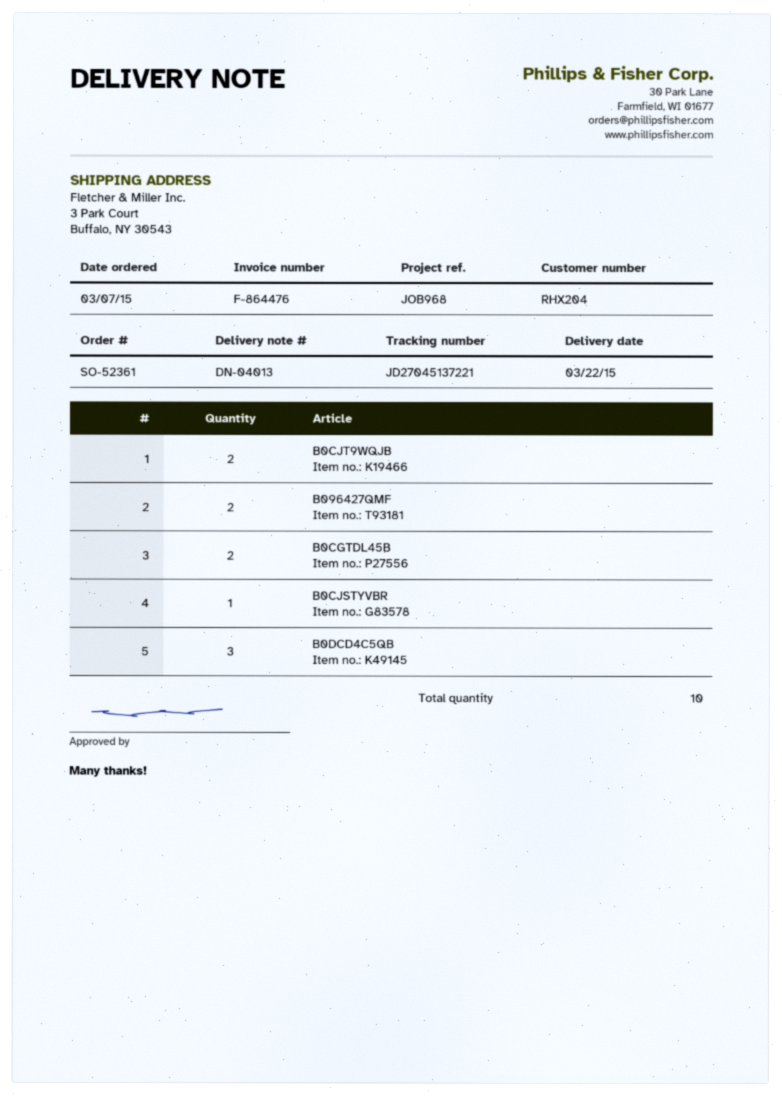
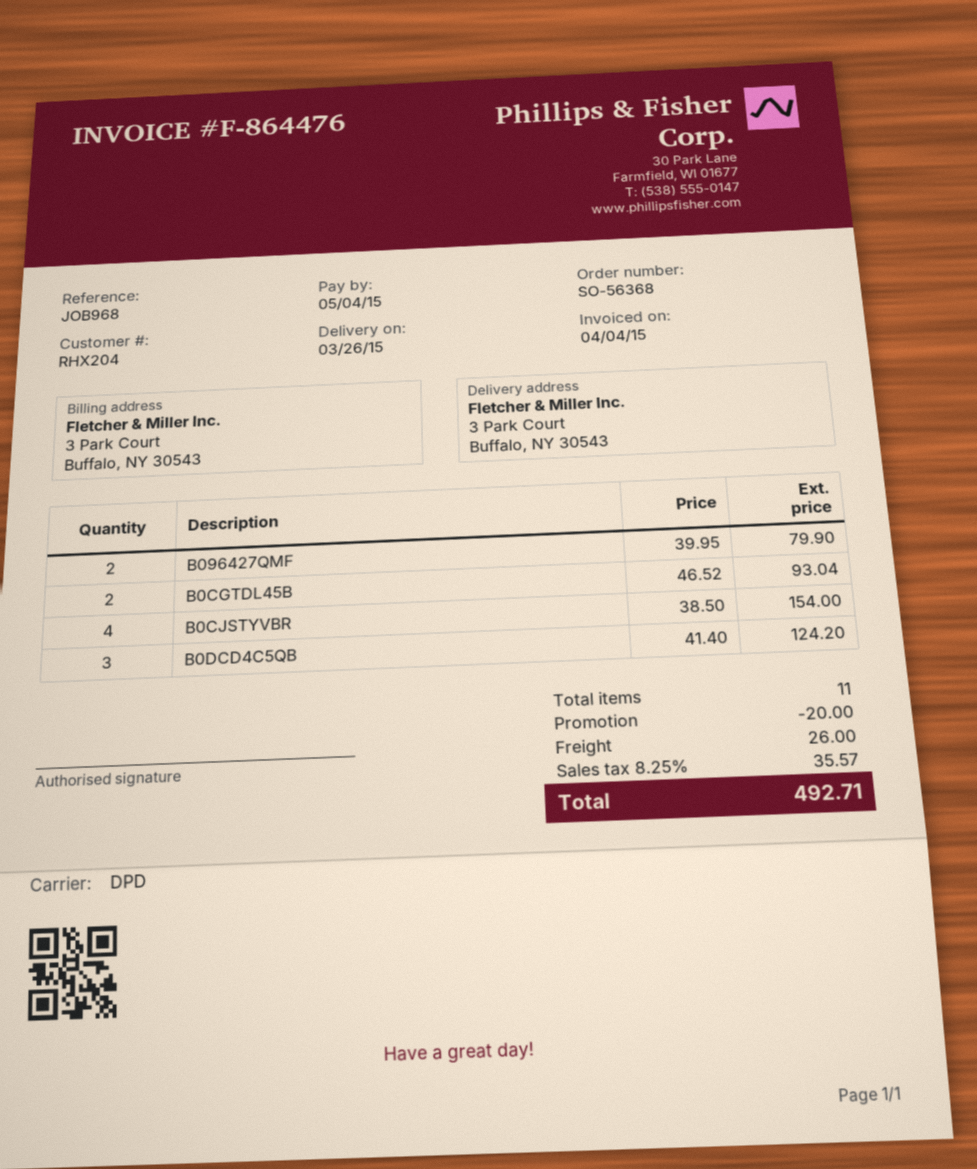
order number: SO-52361 -> SO-56368
delivery date: 2015-03-22 -> 2015-03-26
B0CJT9WQJB: 2 -> none
B0CJSTYVBR: 1 -> 4
total quantity: 10 -> 11

